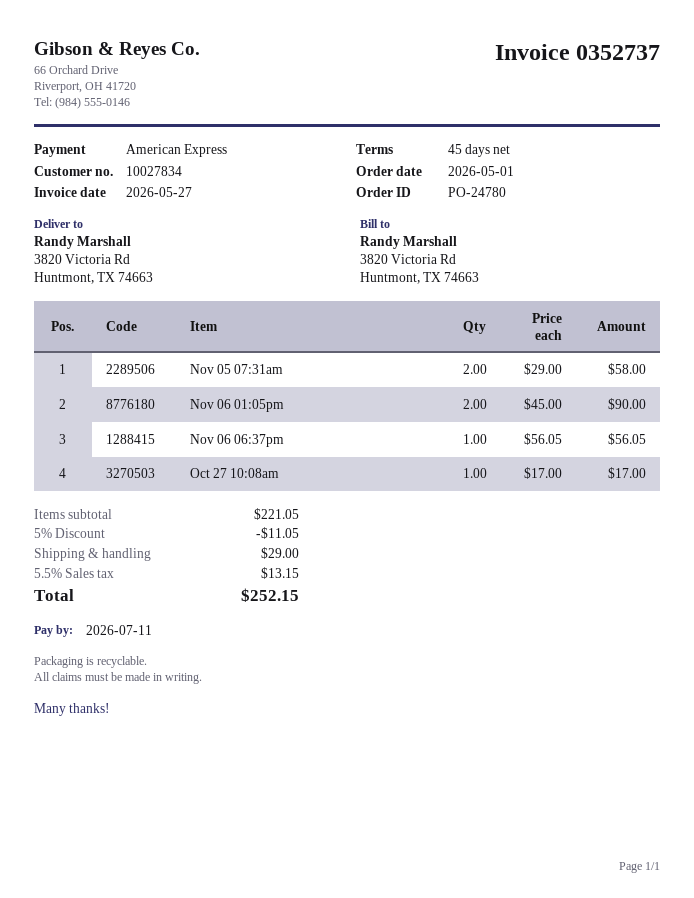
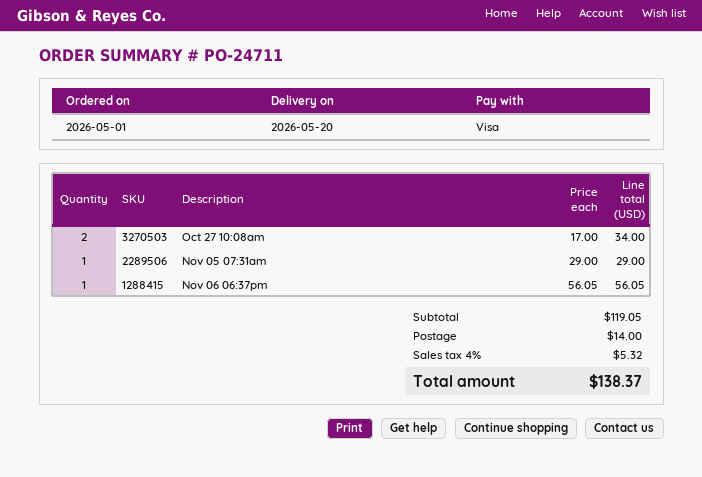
order number: PO-24780 -> PO-24711
payment method: American Express -> Visa
Nov 05 07:31am: 2 x 29.00 = 58.00 -> 1 x 29.00 = 29.00
Nov 06 01:05pm: 2 x 45.00 = 90.00 -> none
Oct 27 10:08am: 1 x 17.00 = 17.00 -> 2 x 17.00 = 34.00
subtotal: 221.05 -> 119.05
discount: 5% = 11.05 -> none
shipping: 29.00 -> 14.00
tax: 5.5% = 13.15 -> 4% = 5.32
total: 252.15 -> 138.37

